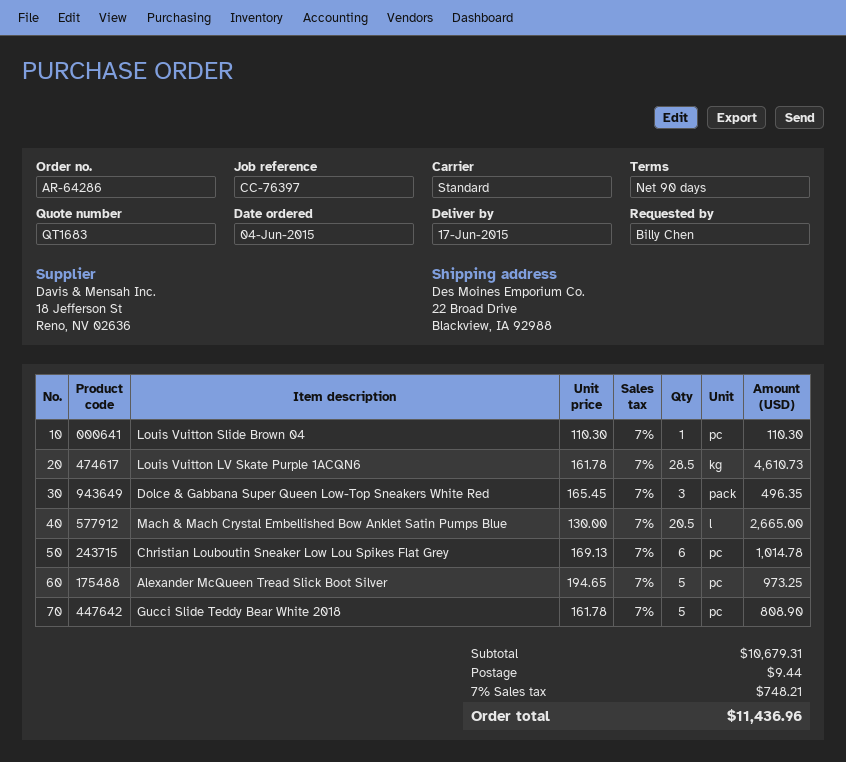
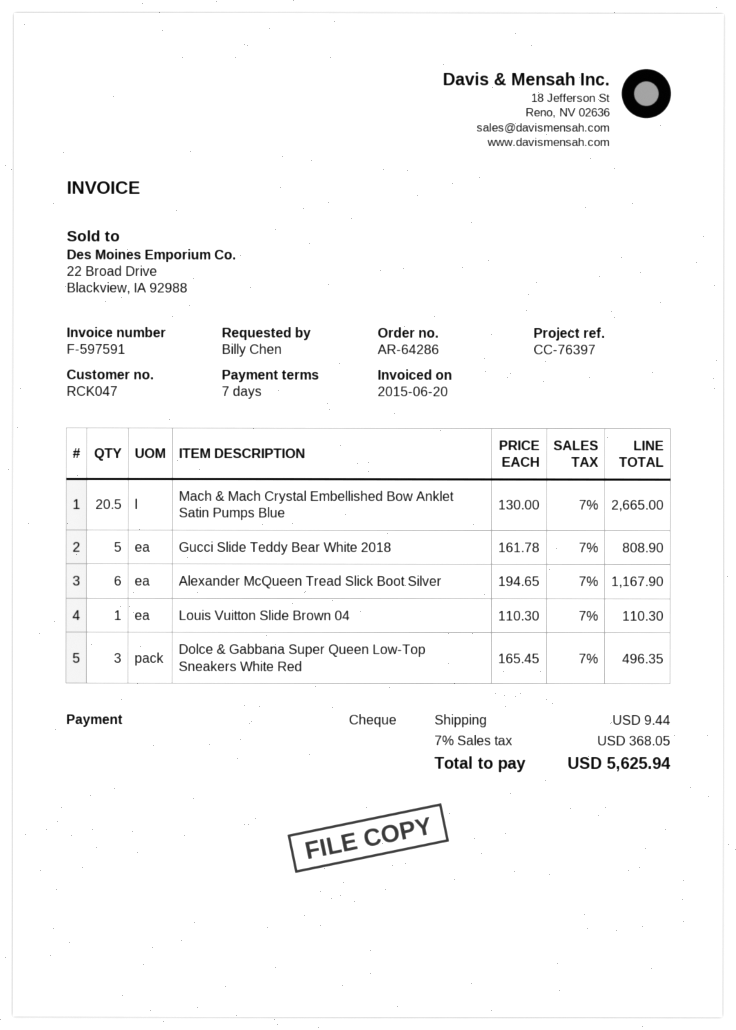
payment terms: 90 days -> 7 days
Louis Vuitton LV Skate Purple 1ACQN6: 28.5 x 161.78 = 4610.73 -> none
Christian Louboutin Sneaker Low Lou Spikes Flat Grey: 6 x 169.13 = 1014.78 -> none
Alexander McQueen Tread Slick Boot Silver: 5 x 194.65 = 973.25 -> 6 x 194.65 = 1167.90
tax: 7% = 748.21 -> 7% = 368.05
total: 11436.96 -> 5625.94

